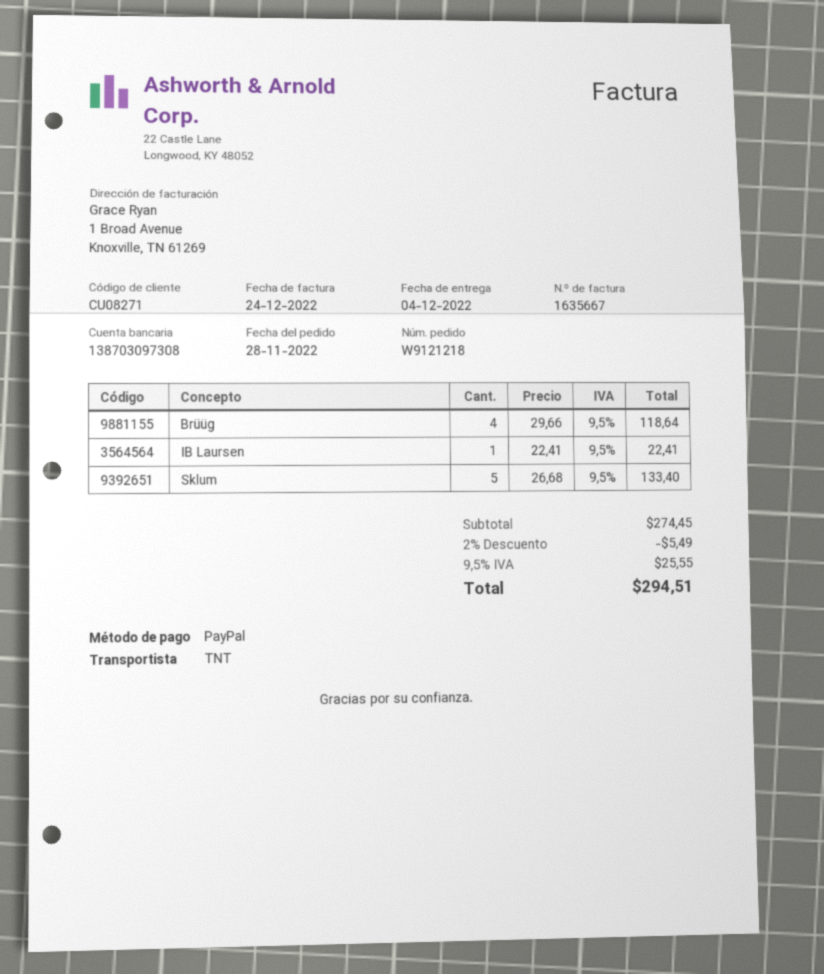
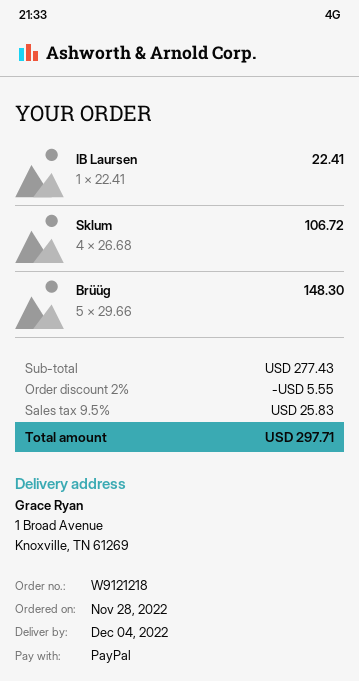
Brüüg: 4 x 29.66 = 118.64 -> 5 x 29.66 = 148.30
Sklum: 5 x 26.68 = 133.40 -> 4 x 26.68 = 106.72
subtotal: 274.45 -> 277.43
discount: 2% = 5.49 -> 2% = 5.55
tax: 9.5% = 25.55 -> 9.5% = 25.83
total: 294.51 -> 297.71

